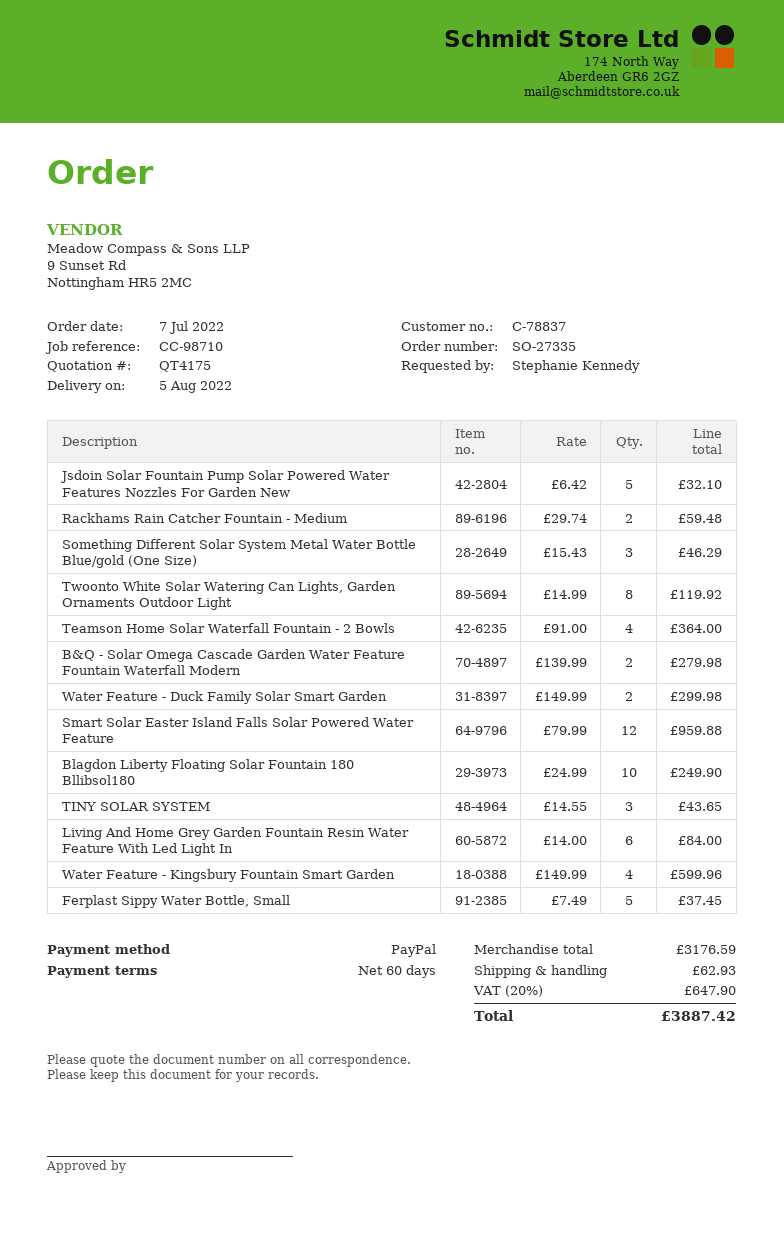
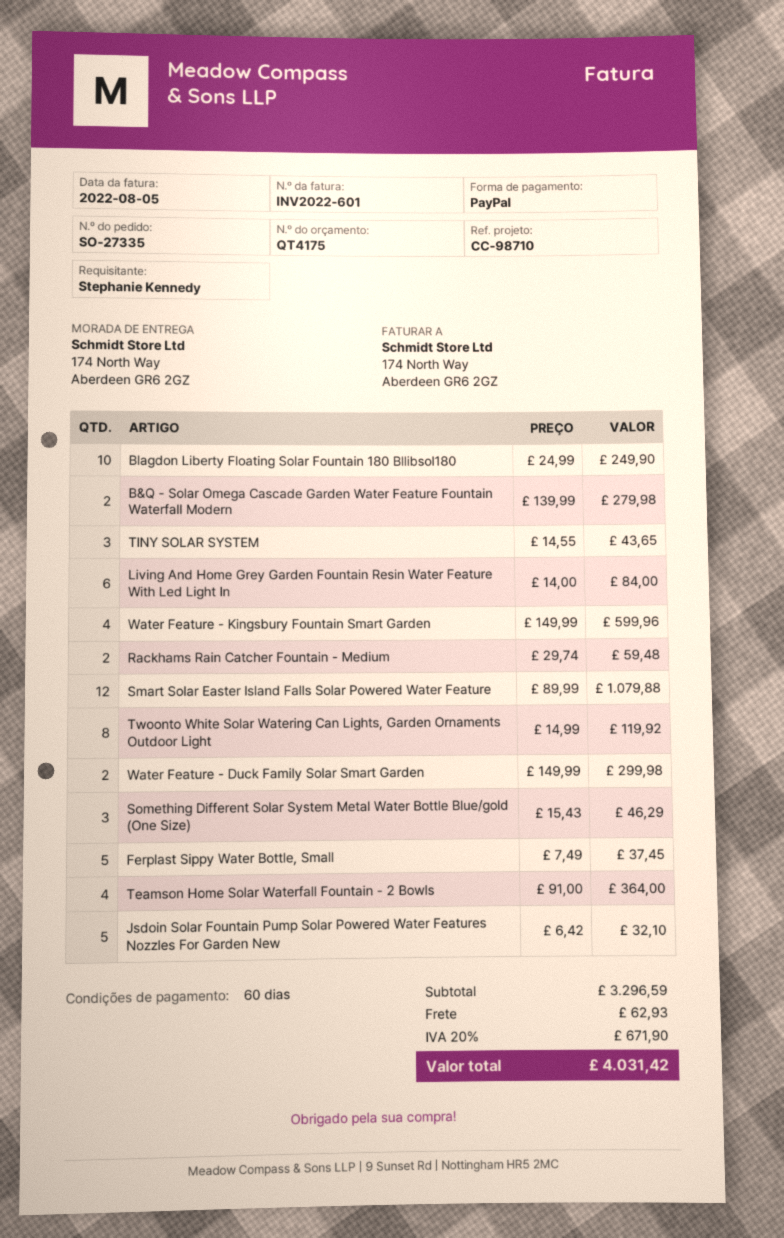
Smart Solar Easter Island Falls Solar Powered Water Feature: 12 x 79.99 = 959.88 -> 12 x 89.99 = 1079.88
subtotal: 3176.59 -> 3296.59
tax: 20% = 647.90 -> 20% = 671.90
total: 3887.42 -> 4031.42

